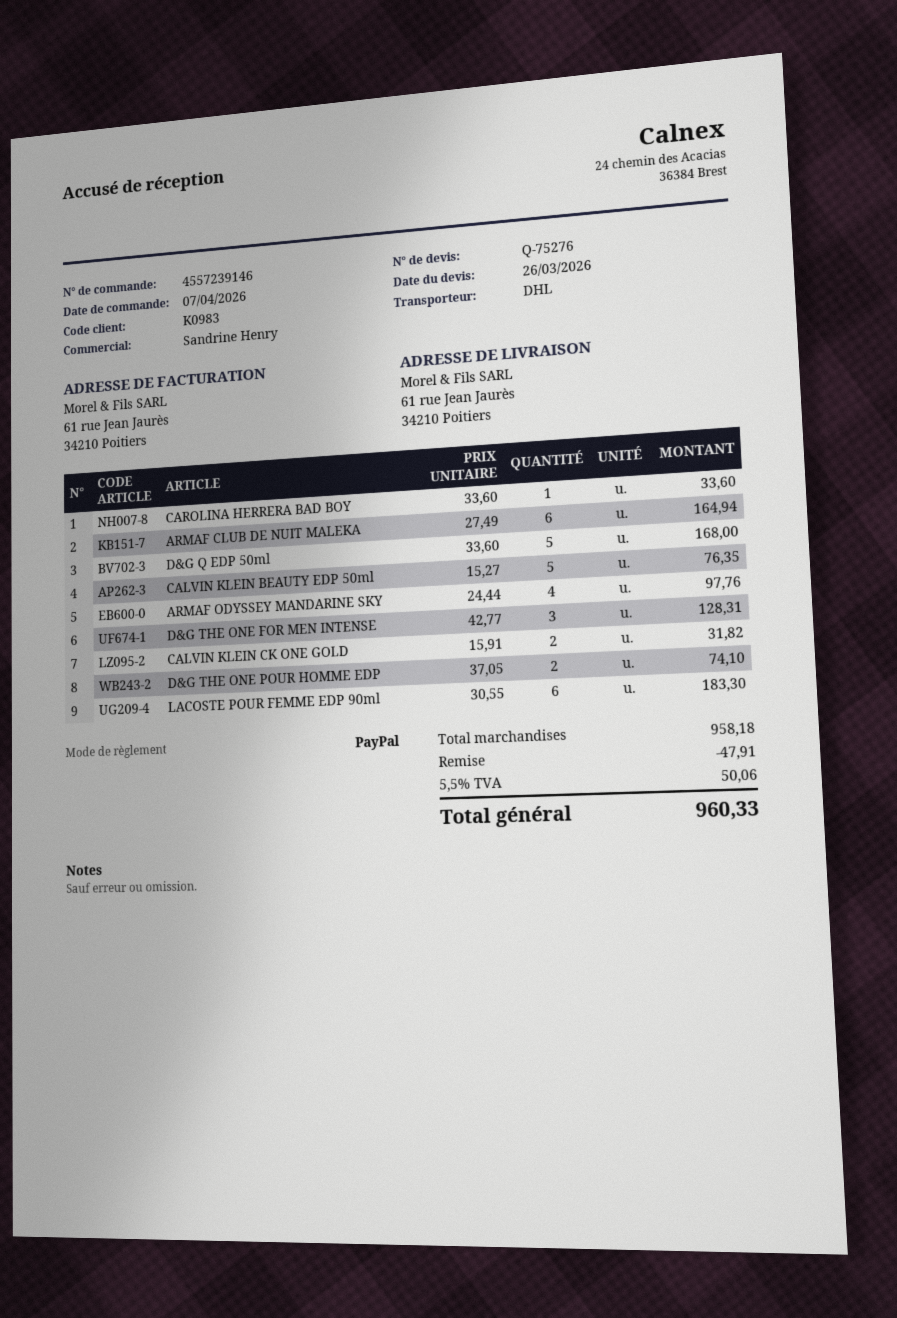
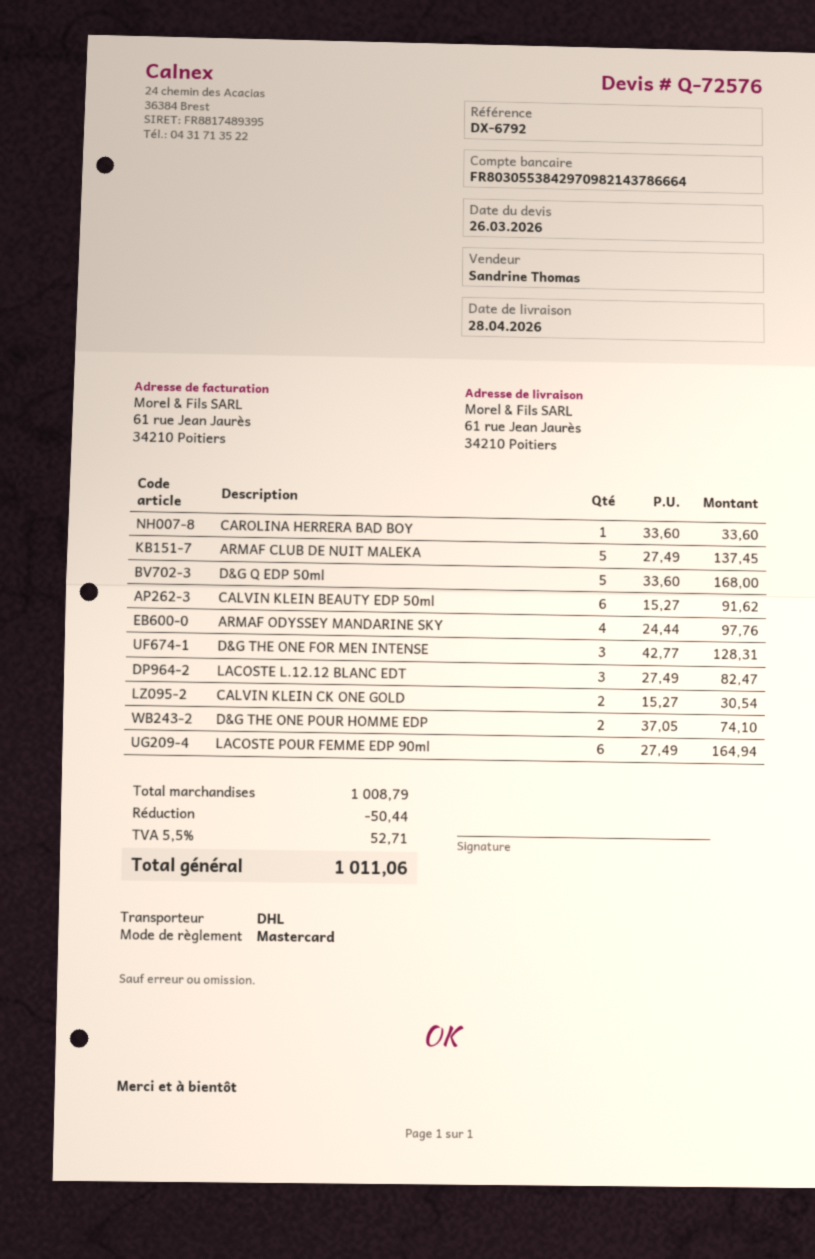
quote number: Q-75276 -> Q-72576
sales rep: Sandrine Henry -> Sandrine Thomas
payment method: PayPal -> Mastercard
ARMAF CLUB DE NUIT MALEKA: 6 x 27.49 = 164.94 -> 5 x 27.49 = 137.45
CALVIN KLEIN BEAUTY EDP 50ml: 5 x 15.27 = 76.35 -> 6 x 15.27 = 91.62
CALVIN KLEIN CK ONE GOLD: 2 x 15.91 = 31.82 -> 2 x 15.27 = 30.54
LACOSTE POUR FEMME EDP 90ml: 6 x 30.55 = 183.30 -> 6 x 27.49 = 164.94
LACOSTE L.12.12 BLANC EDT: none -> 3 x 27.49 = 82.47
subtotal: 958.18 -> 1008.79
discount: 47.91 -> 50.44
tax: 5.5% = 50.06 -> 5.5% = 52.71
total: 960.33 -> 1011.06

